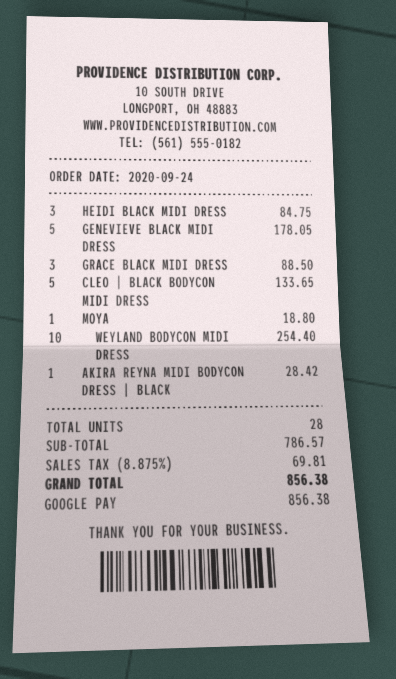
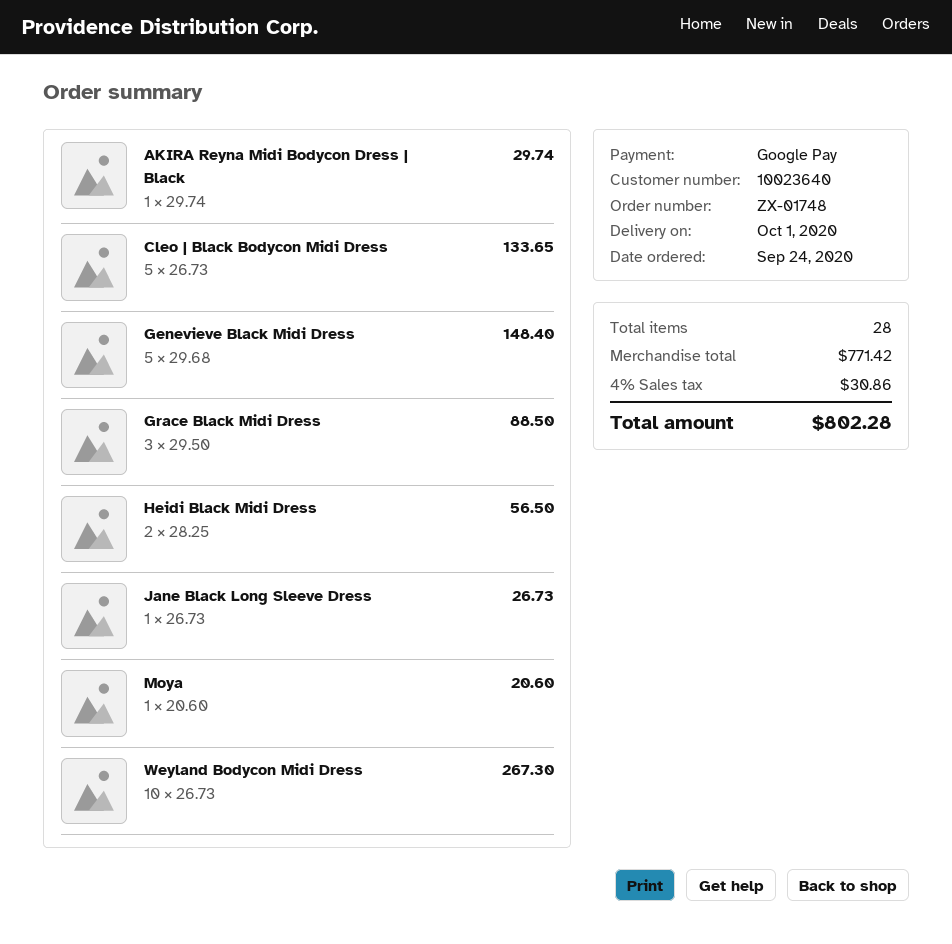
HEIDI BLACK MIDI DRESS: 3 for 84.75 -> 2 for 56.50
GENEVIEVE BLACK MIDI DRESS: 5 for 178.05 -> 5 for 148.40
MOYA: 1 for 18.80 -> 1 for 20.60
WEYLAND BODYCON MIDI DRESS: 10 for 254.40 -> 10 for 267.30
AKIRA REYNA MIDI BODYCON DRESS | BLACK: 1 for 28.42 -> 1 for 29.74
Jane Black Long Sleeve Dress: none -> 1 for 26.73
subtotal: 786.57 -> 771.42
tax: 8.875% = 69.81 -> 4% = 30.86
total: 856.38 -> 802.28

